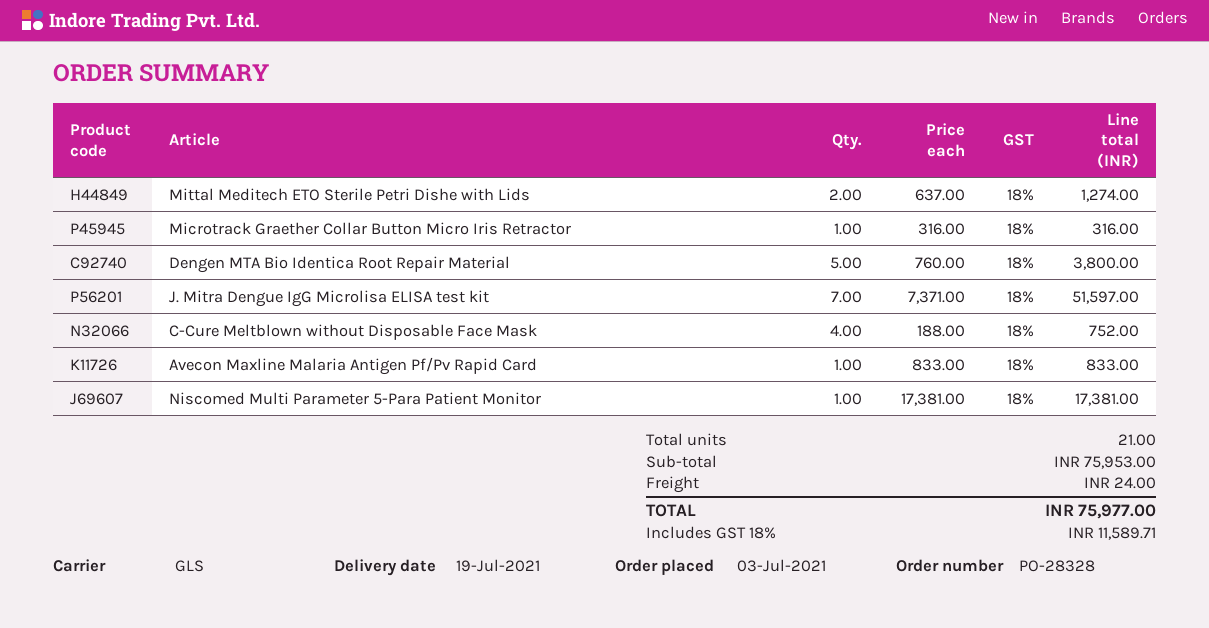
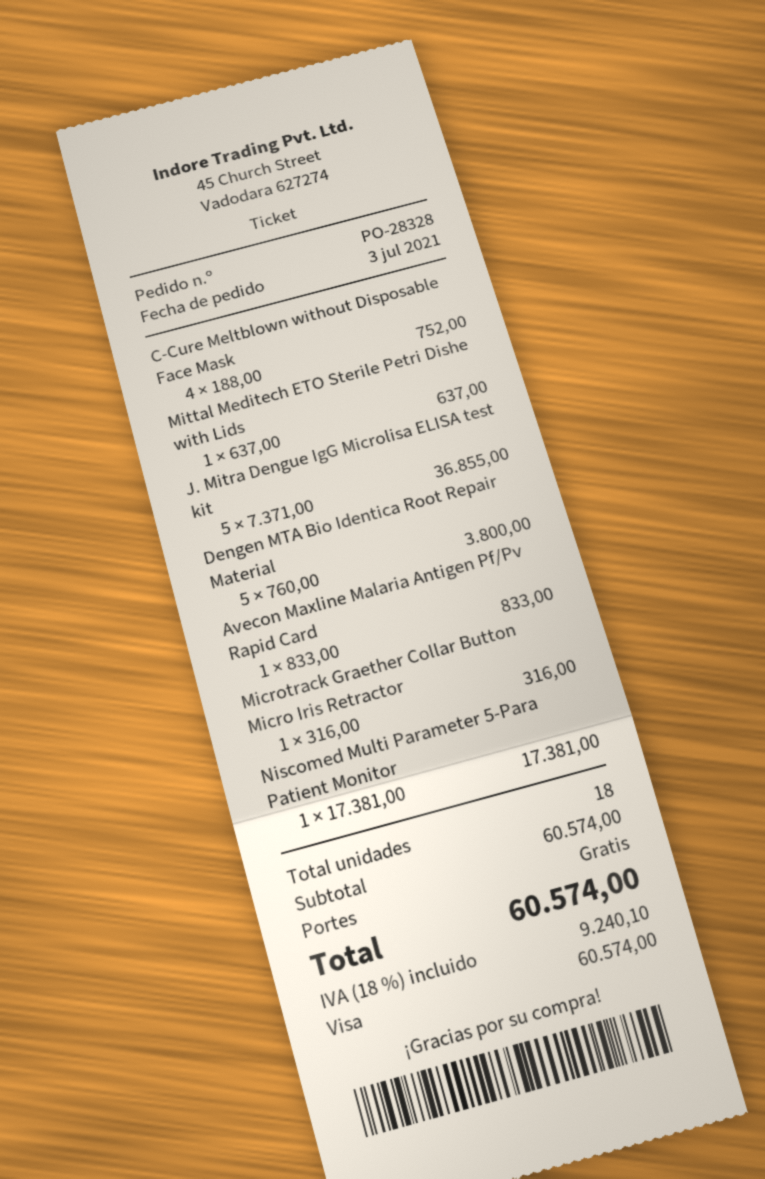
Mittal Meditech ETO Sterile Petri Dishe with Lids: 2 x 637.00 = 1274.00 -> 1 x 637.00 = 637.00
J. Mitra Dengue IgG Microlisa ELISA test kit: 7 x 7371.00 = 51597.00 -> 5 x 7371.00 = 36855.00
total quantity: 21 -> 18
subtotal: 75953.00 -> 60574.00
shipping: 24.00 -> 0.00
tax: 18% = 11589.71 -> 18% = 9240.10
total: 75977.00 -> 60574.00

